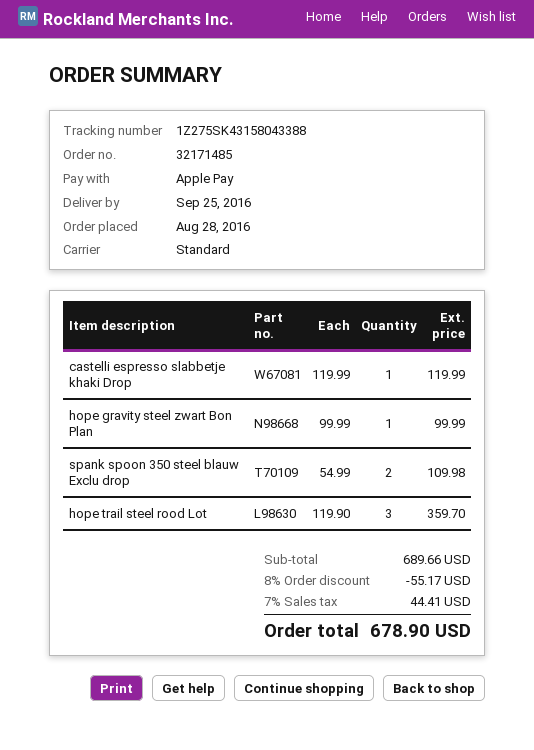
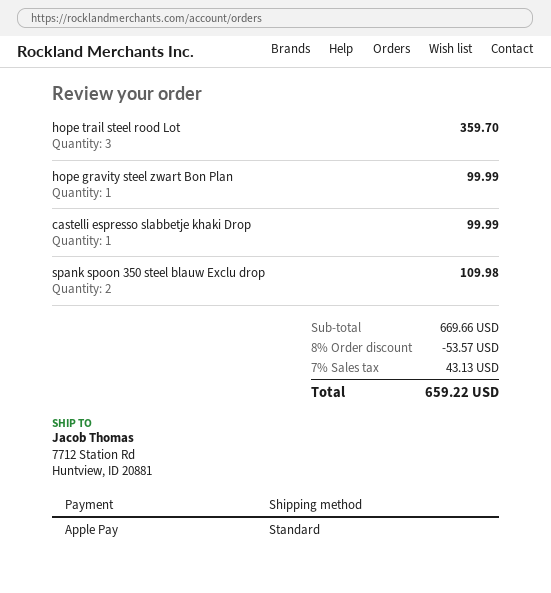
castelli espresso slabbetje khaki Drop: 1 for 119.99 -> 1 for 99.99
subtotal: 689.66 -> 669.66
discount: 8% = 55.17 -> 8% = 53.57
tax: 7% = 44.41 -> 7% = 43.13
total: 678.90 -> 659.22

